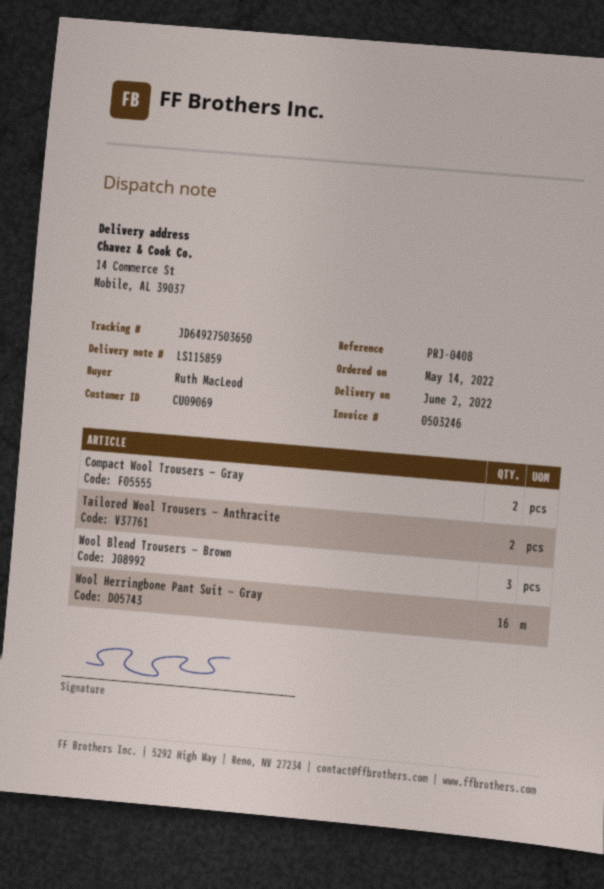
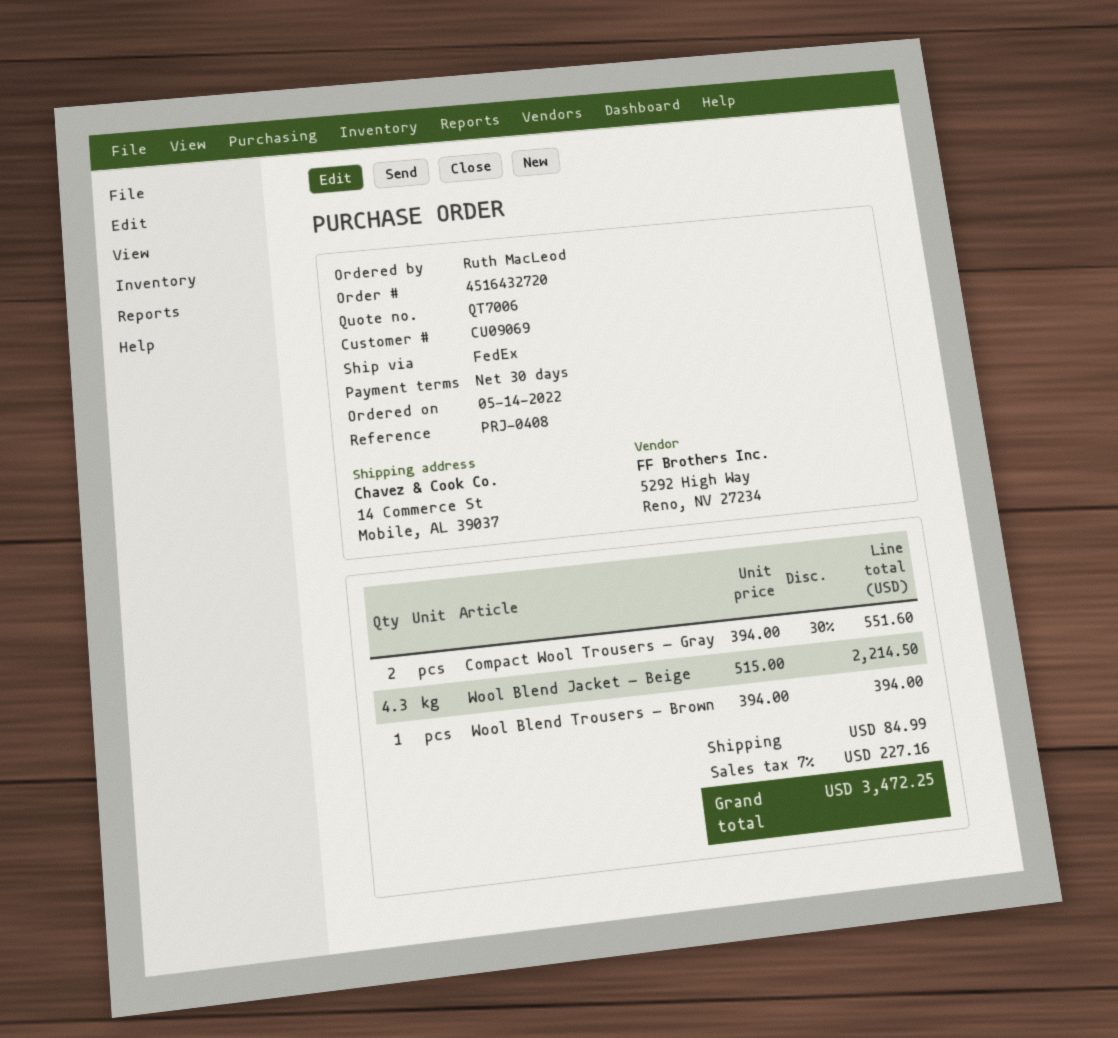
Tailored Wool Trousers — Anthracite: 2 -> none
Wool Blend Trousers — Brown: 3 -> 1
Wool Herringbone Pant Suit — Gray: 16 -> none
Wool Blend Jacket — Beige: none -> 4.3

